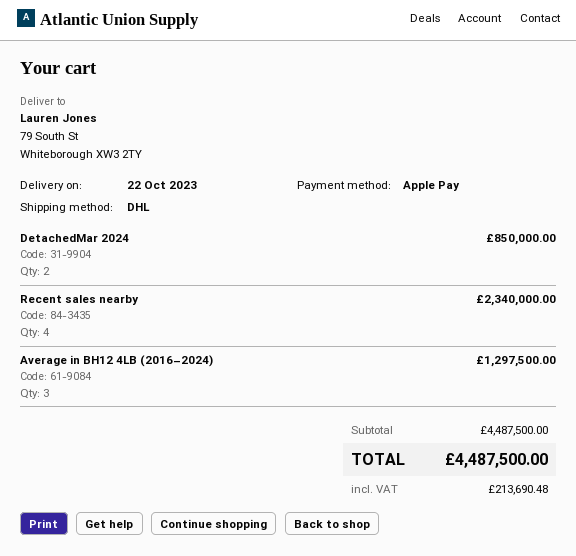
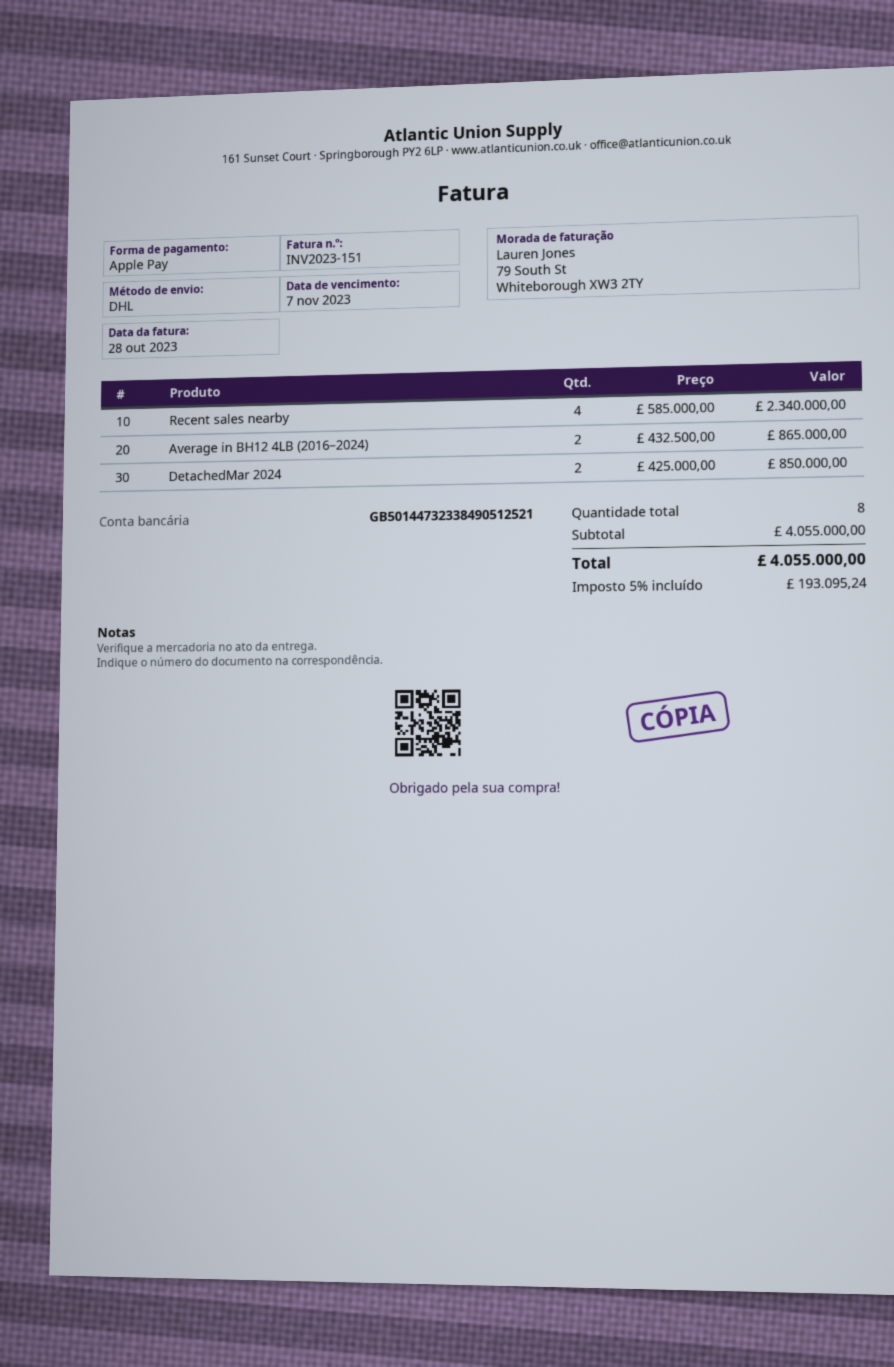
Average in BH12 4LB (2016–2024): 3 for 1297500.00 -> 2 for 865000.00
subtotal: 4487500.00 -> 4055000.00
tax: 213690.48 -> 193095.24
total: 4487500.00 -> 4055000.00

